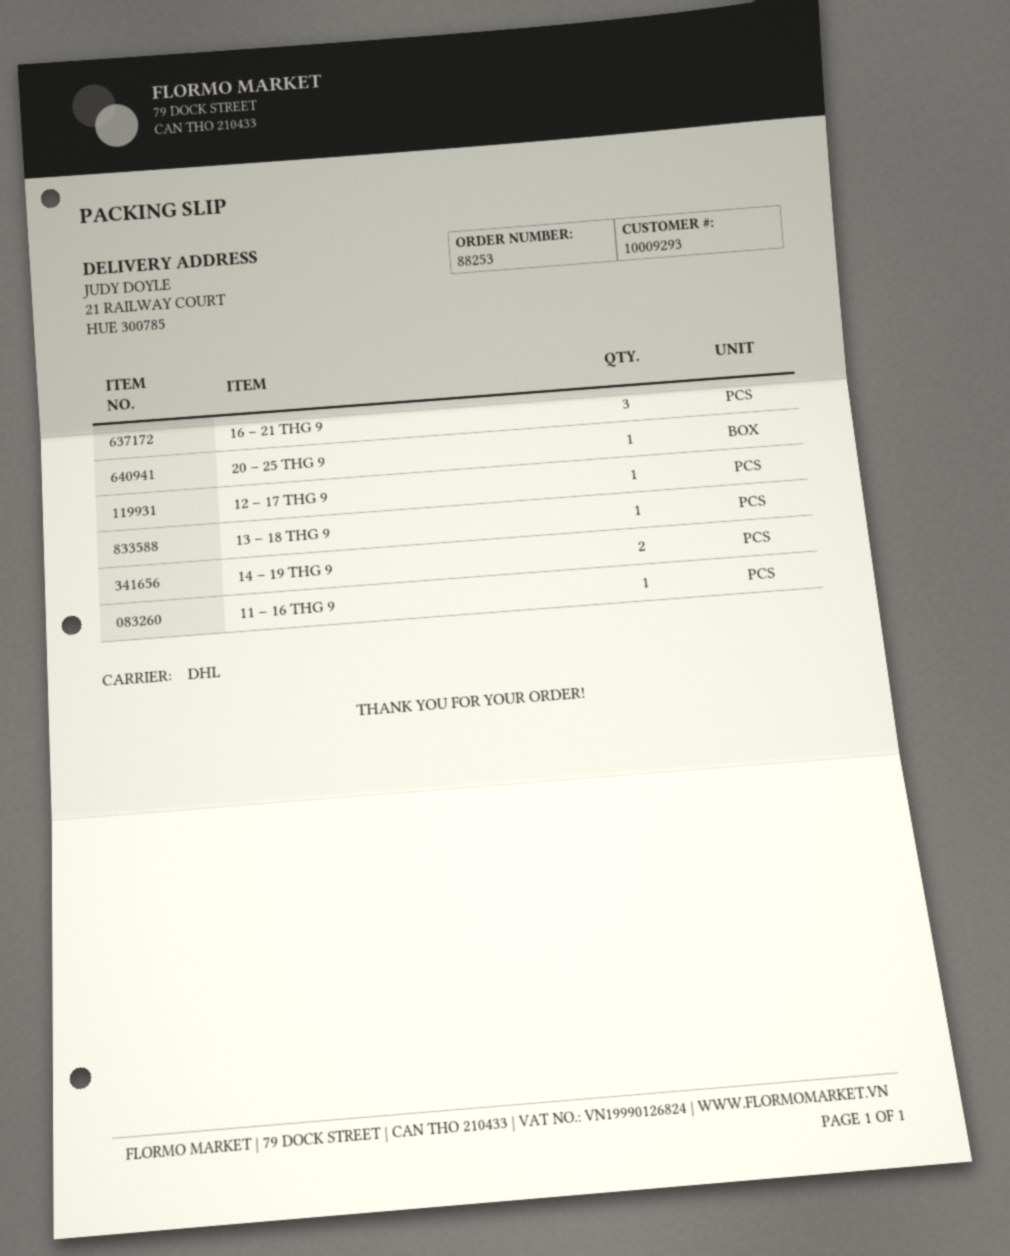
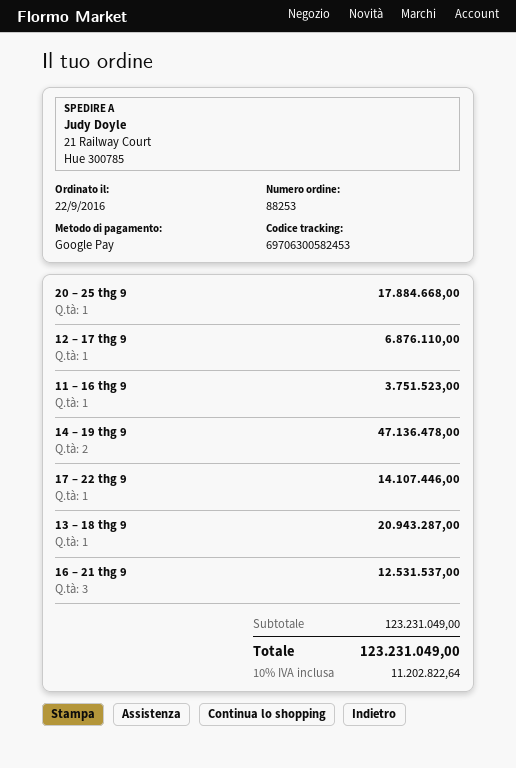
17 – 22 thg 9: none -> 1

